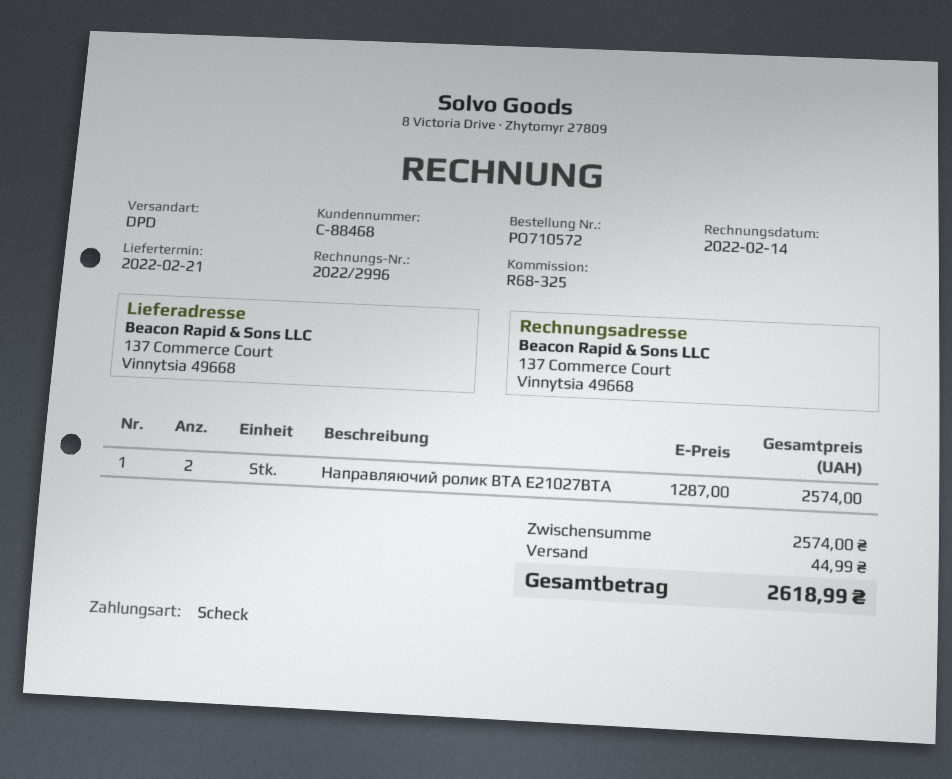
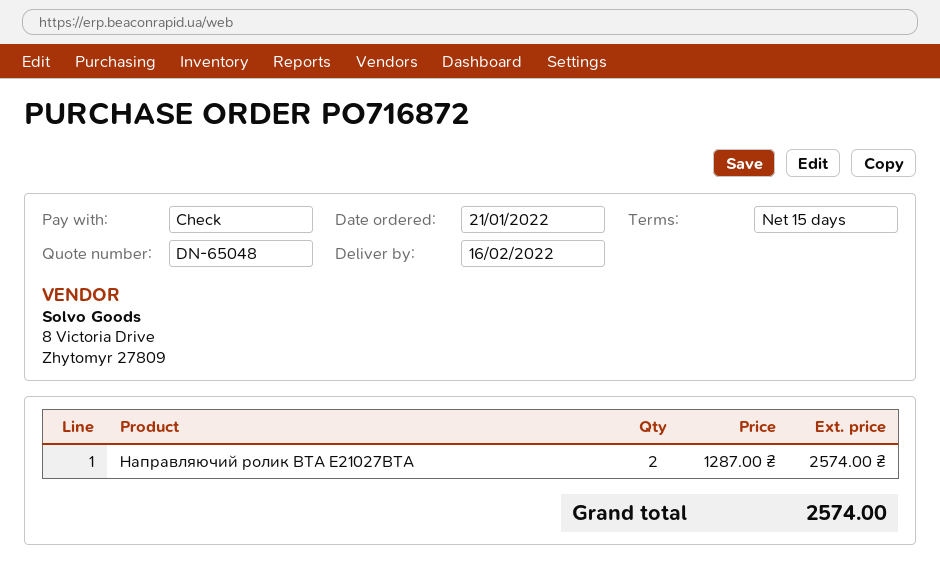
order number: PO710572 -> PO716872
delivery date: 2022-02-21 -> 2022-02-16
shipping: 44.99 -> none
total: 2618.99 -> 2574.00

